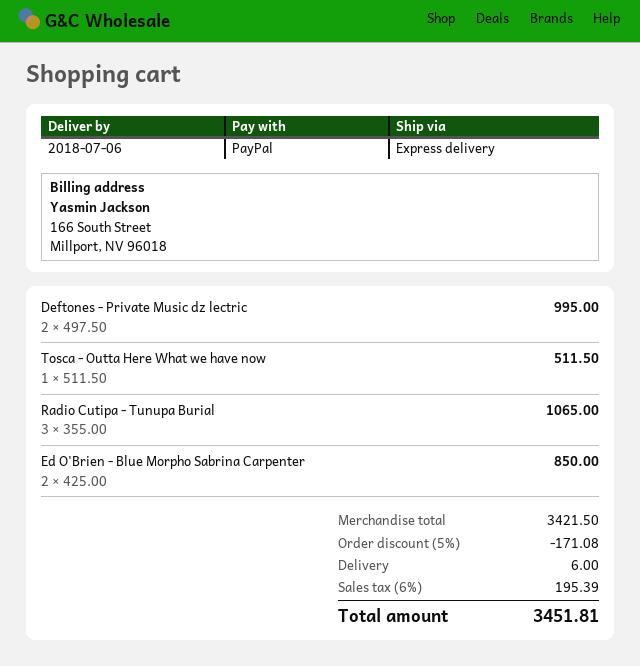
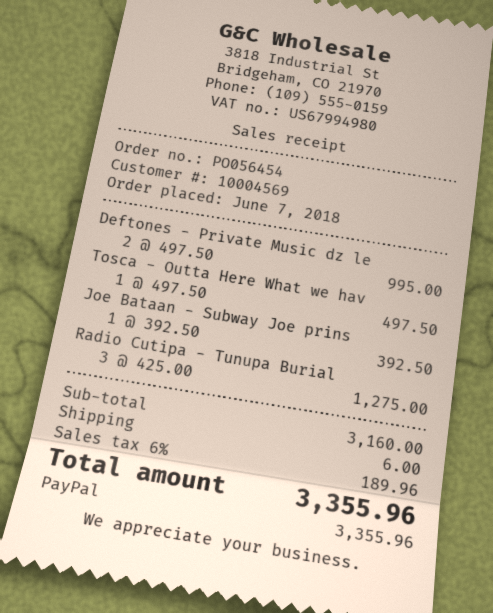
Tosca - Outta Here What we have now: 1 x 511.50 = 511.50 -> 1 x 497.50 = 497.50
Radio Cutipa - Tunupa Burial: 3 x 355.00 = 1065.00 -> 3 x 425.00 = 1275.00
Ed O'Brien - Blue Morpho Sabrina Carpenter: 2 x 425.00 = 850.00 -> none
Joe Bataan - Subway Joe prins: none -> 1 x 392.50 = 392.50
subtotal: 3421.50 -> 3160.00
discount: 5% = 171.08 -> none
tax: 6% = 195.39 -> 6% = 189.96
total: 3451.81 -> 3355.96

